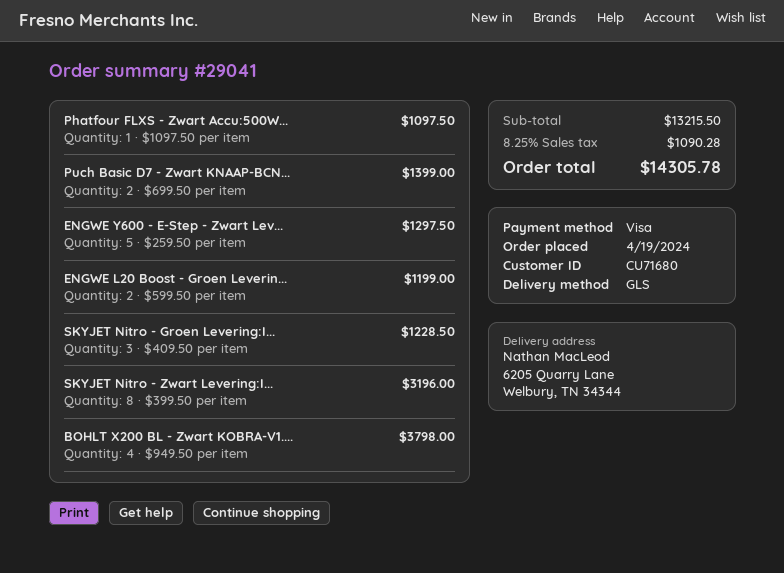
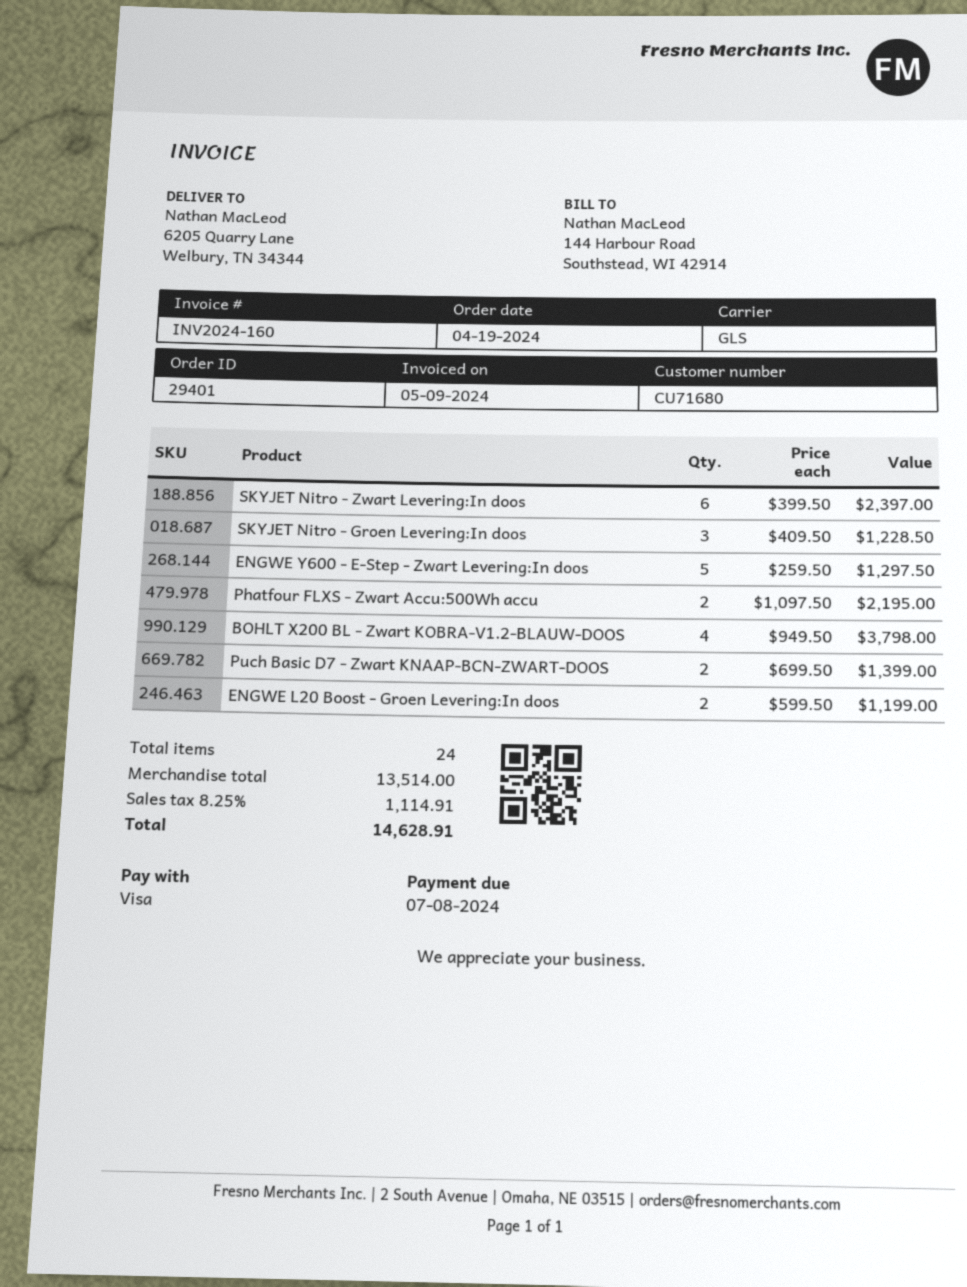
order number: 29041 -> 29401
Phatfour FLXS - Zwart Accu:500W...: 1 x 1097.50 = 1097.50 -> 2 x 1097.50 = 2195.00
SKYJET Nitro - Zwart Levering:I...: 8 x 399.50 = 3196.00 -> 6 x 399.50 = 2397.00
subtotal: 13215.50 -> 13514.00
tax: 8.25% = 1090.28 -> 8.25% = 1114.91
total: 14305.78 -> 14628.91

